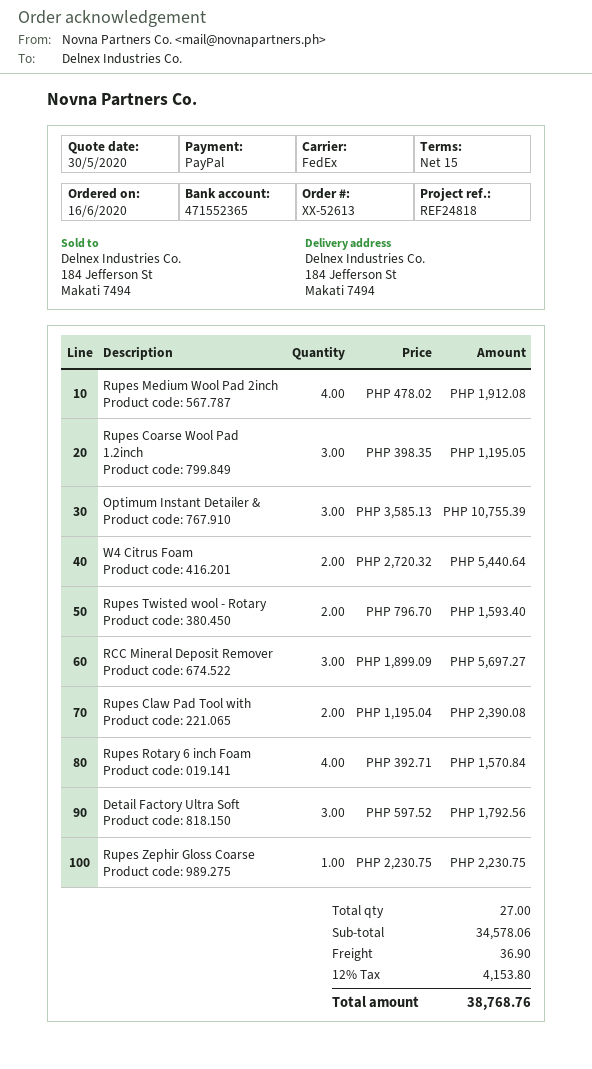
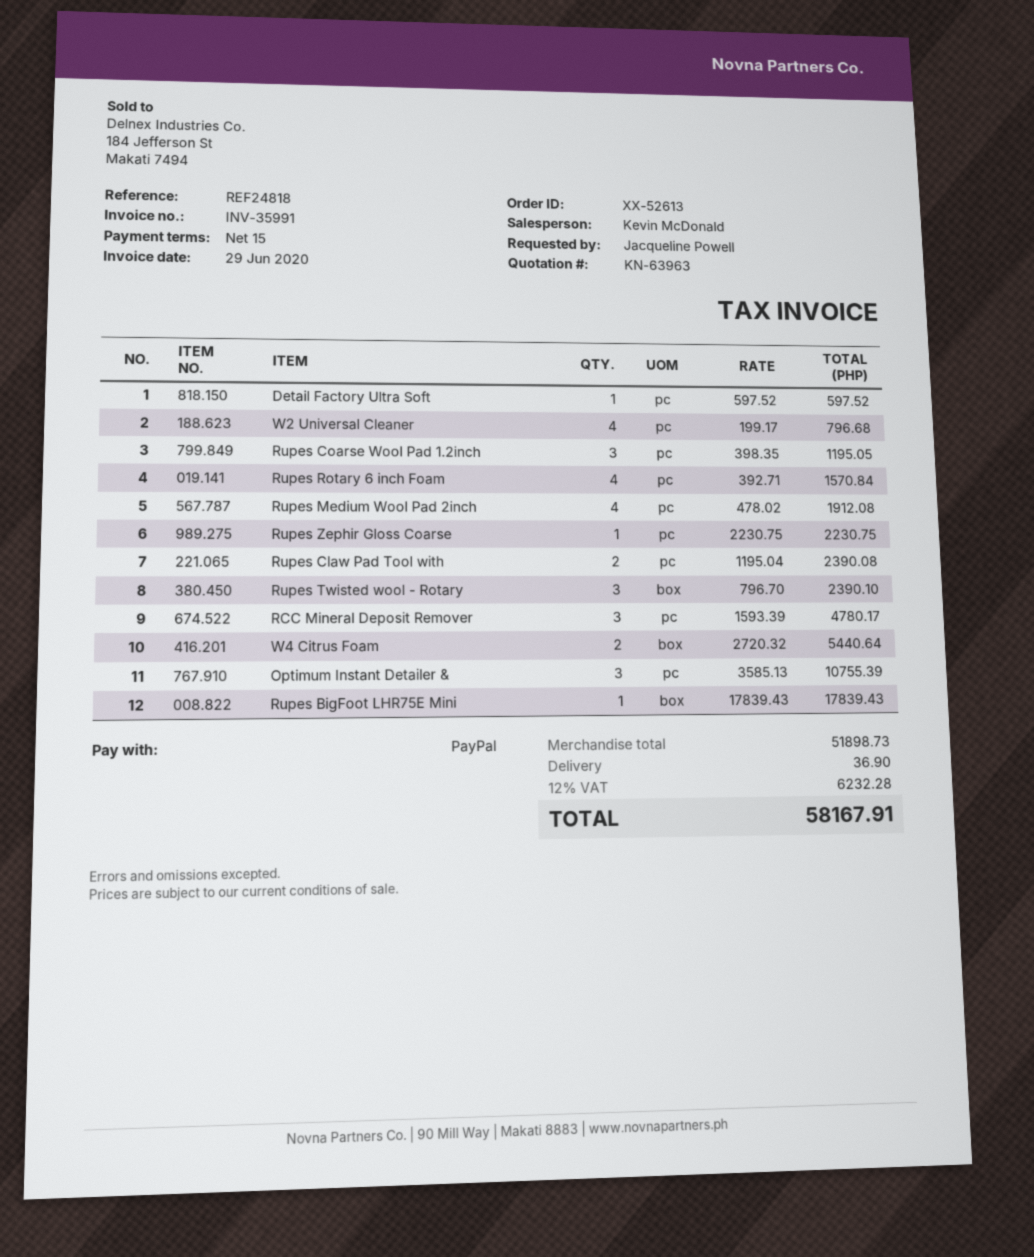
Rupes Twisted wool - Rotary: 2 x 796.70 = 1593.40 -> 3 x 796.70 = 2390.10
RCC Mineral Deposit Remover: 3 x 1899.09 = 5697.27 -> 3 x 1593.39 = 4780.17
Detail Factory Ultra Soft: 3 x 597.52 = 1792.56 -> 1 x 597.52 = 597.52
W2 Universal Cleaner: none -> 4 x 199.17 = 796.68
Rupes BigFoot LHR75E Mini: none -> 1 x 17839.43 = 17839.43
subtotal: 34578.06 -> 51898.73
tax: 12% = 4153.80 -> 12% = 6232.28
total: 38768.76 -> 58167.91

